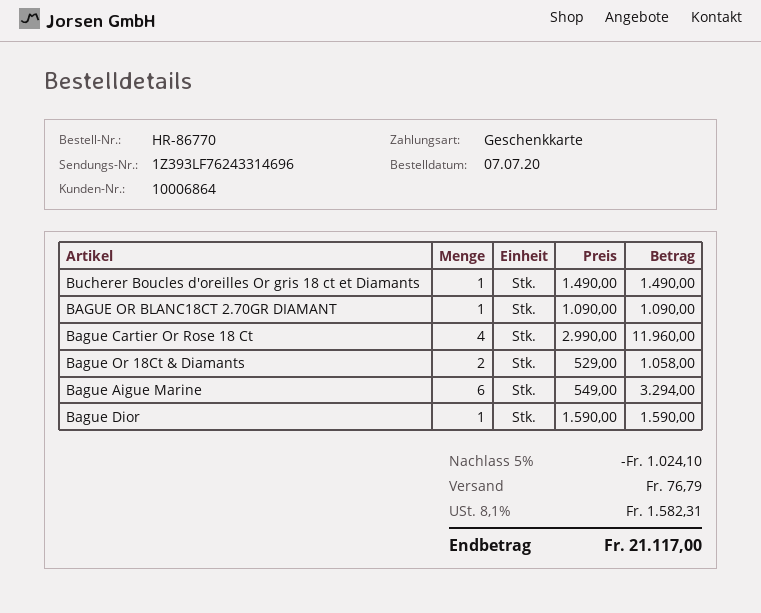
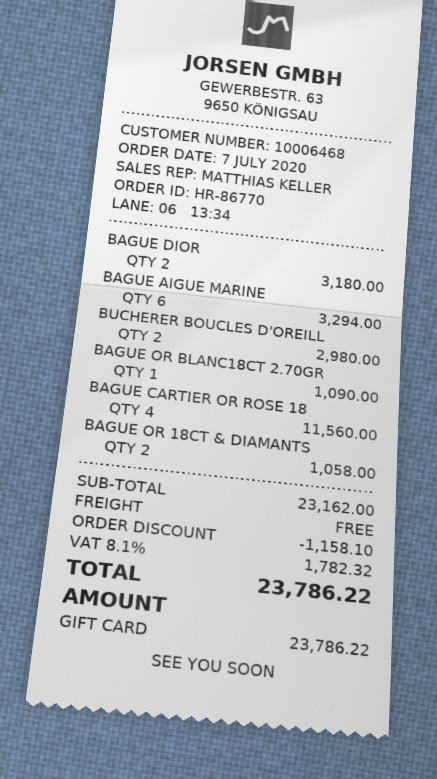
customer number: 10006864 -> 10006468
Bucherer Boucles d'oreilles Or gris 18 ct et Diamants: 1 for 1490.00 -> 2 for 2980.00
Bague Cartier Or Rose 18 Ct: 4 for 11960.00 -> 4 for 11560.00
Bague Dior: 1 for 1590.00 -> 2 for 3180.00
discount: 1024.10 -> 1158.10
shipping: 76.79 -> 0.00
tax: 8.1% = 1582.31 -> 8.1% = 1782.32
total: 21117.00 -> 23786.22

